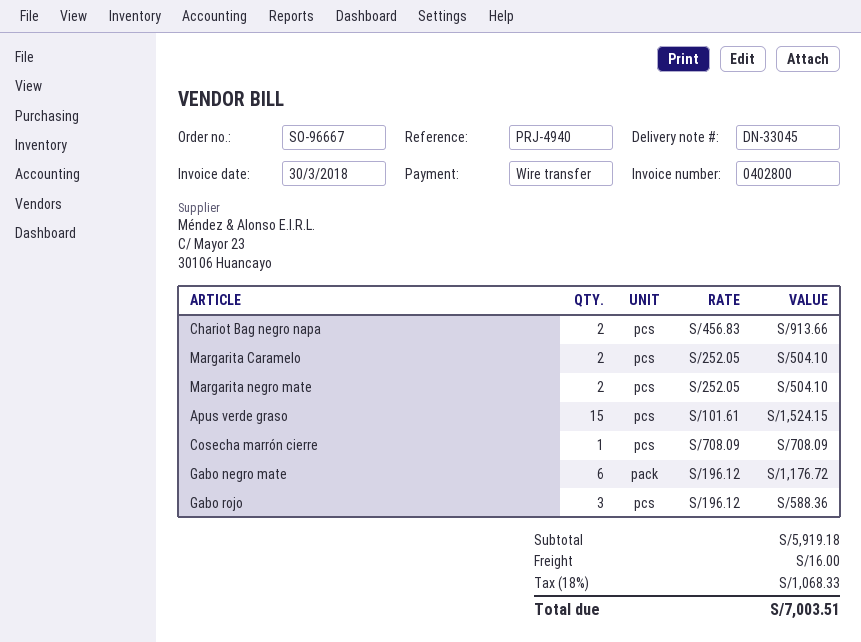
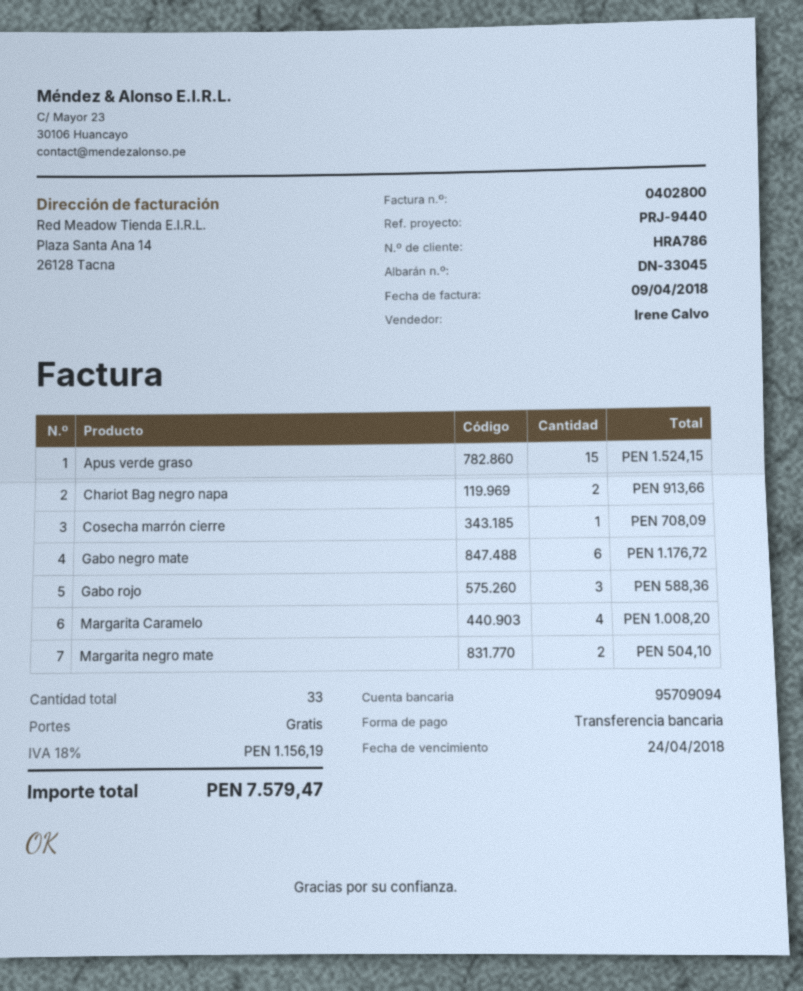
invoice date: 2018-03-30 -> 2018-04-09
reference: PRJ-4940 -> PRJ-9440
Margarita Caramelo: 2 for 504.10 -> 4 for 1008.20
shipping: 16.00 -> 0.00
tax: 18% = 1068.33 -> 18% = 1156.19
total: 7003.51 -> 7579.47

